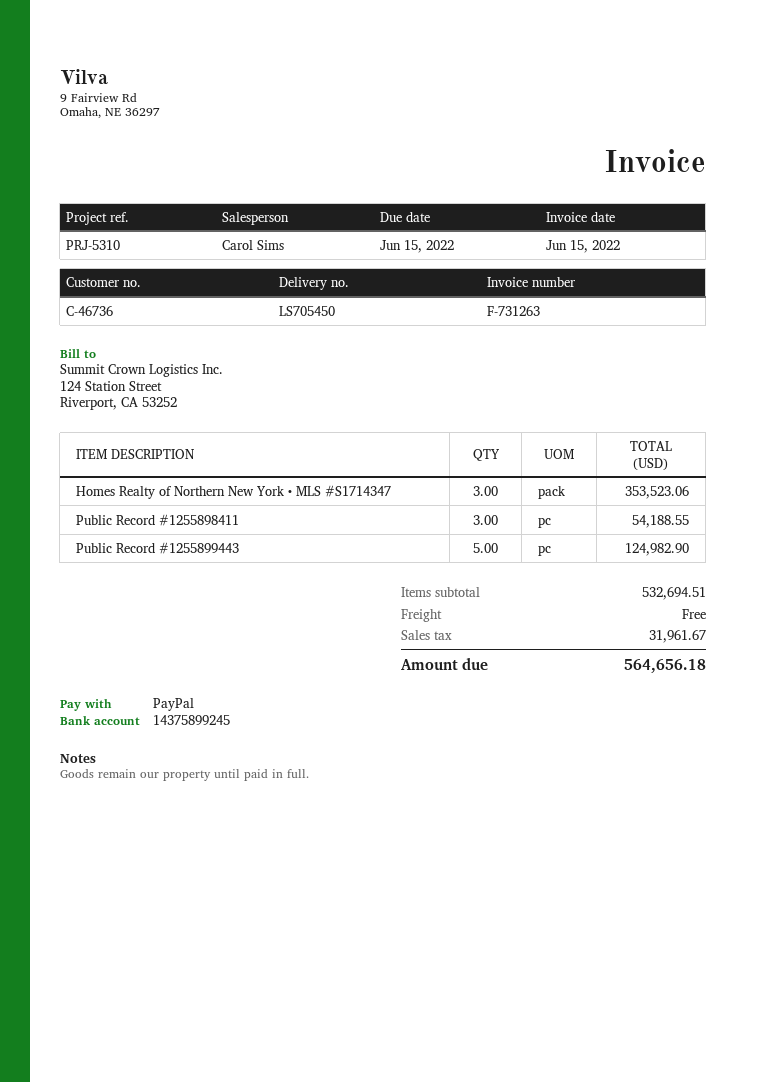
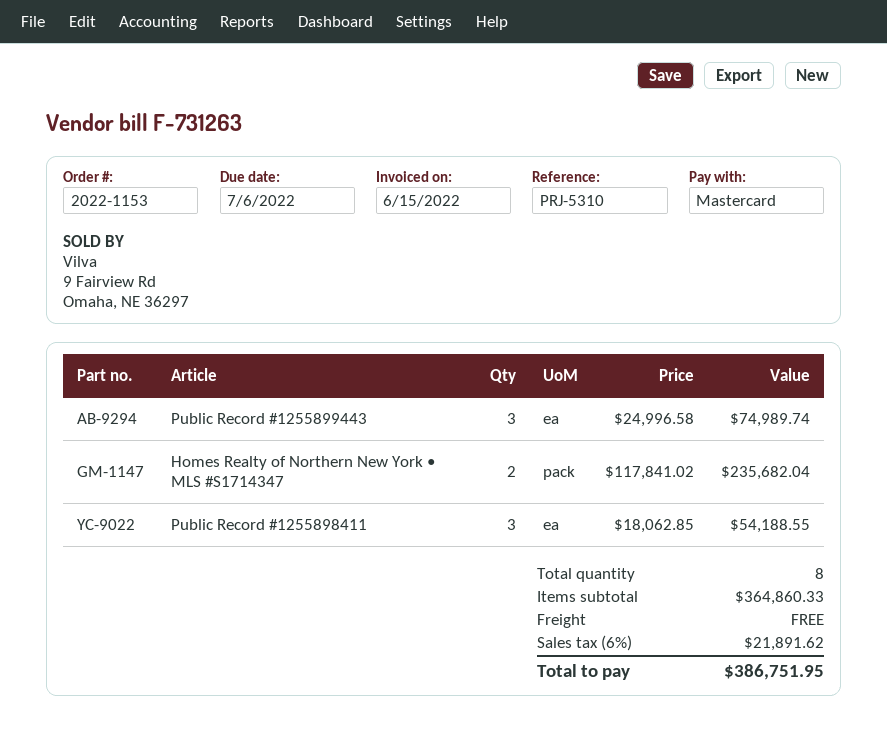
due date: 2022-06-15 -> 2022-07-06
payment method: PayPal -> Mastercard
Homes Realty of Northern New York • MLS #S1714347: 3 for 353523.06 -> 2 for 235682.04
Public Record #1255899443: 5 for 124982.90 -> 3 for 74989.74
subtotal: 532694.51 -> 364860.33
tax: 31961.67 -> 21891.62
total: 564656.18 -> 386751.95

